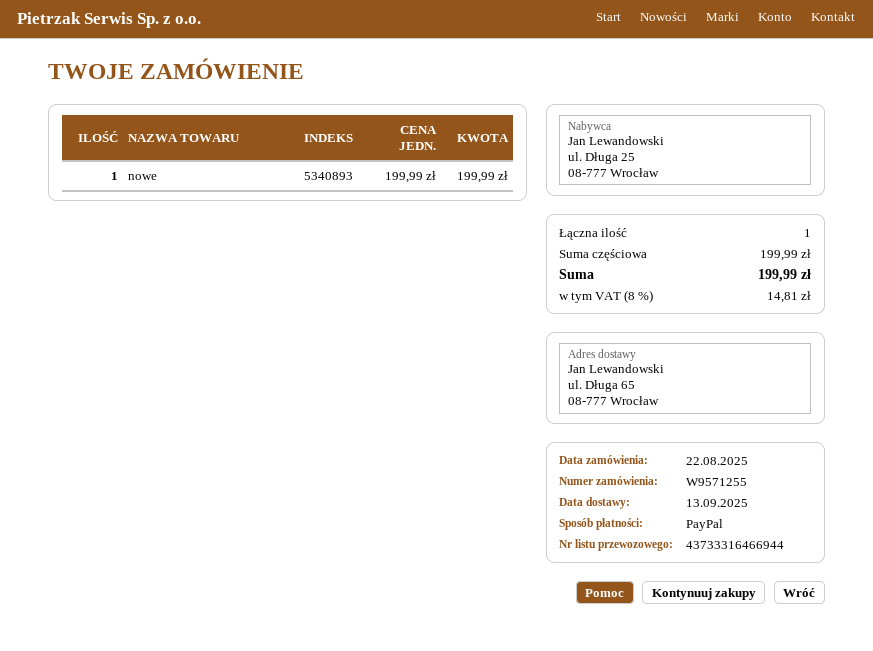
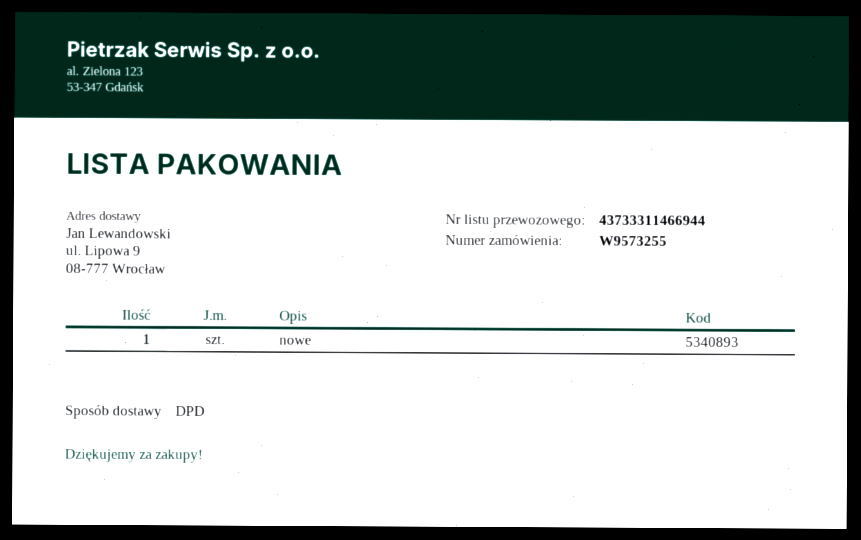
order number: W9571255 -> W9573255
tracking number: 43733316466944 -> 43733311466944
ship to: ul. Długa 65, 08-777 Wrocław -> ul. Lipowa 9, 08-777 Wrocław

